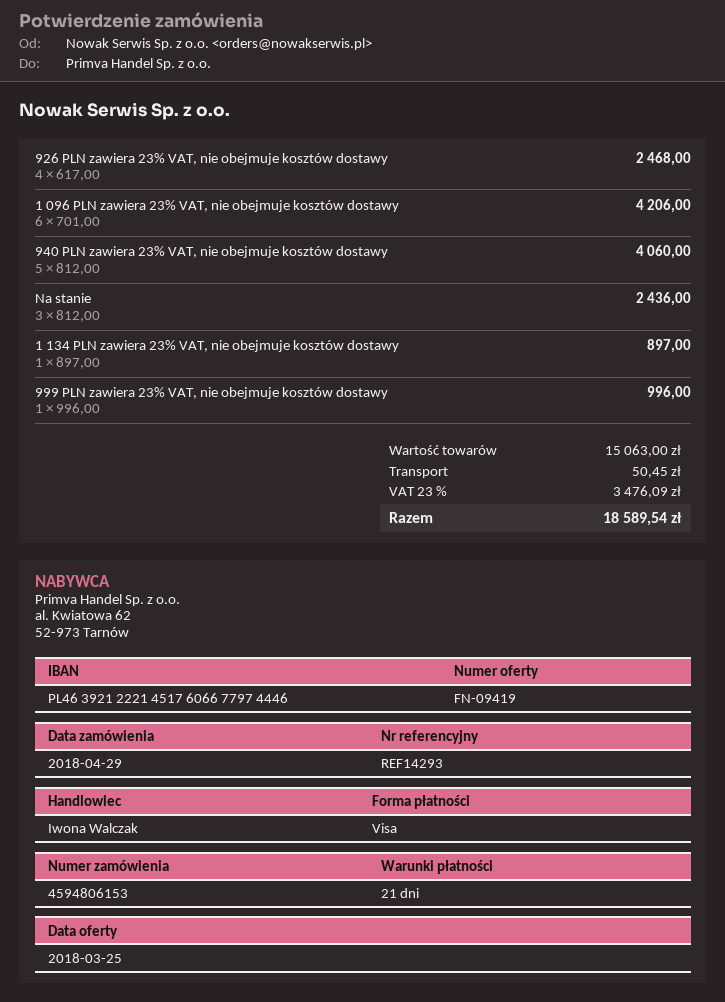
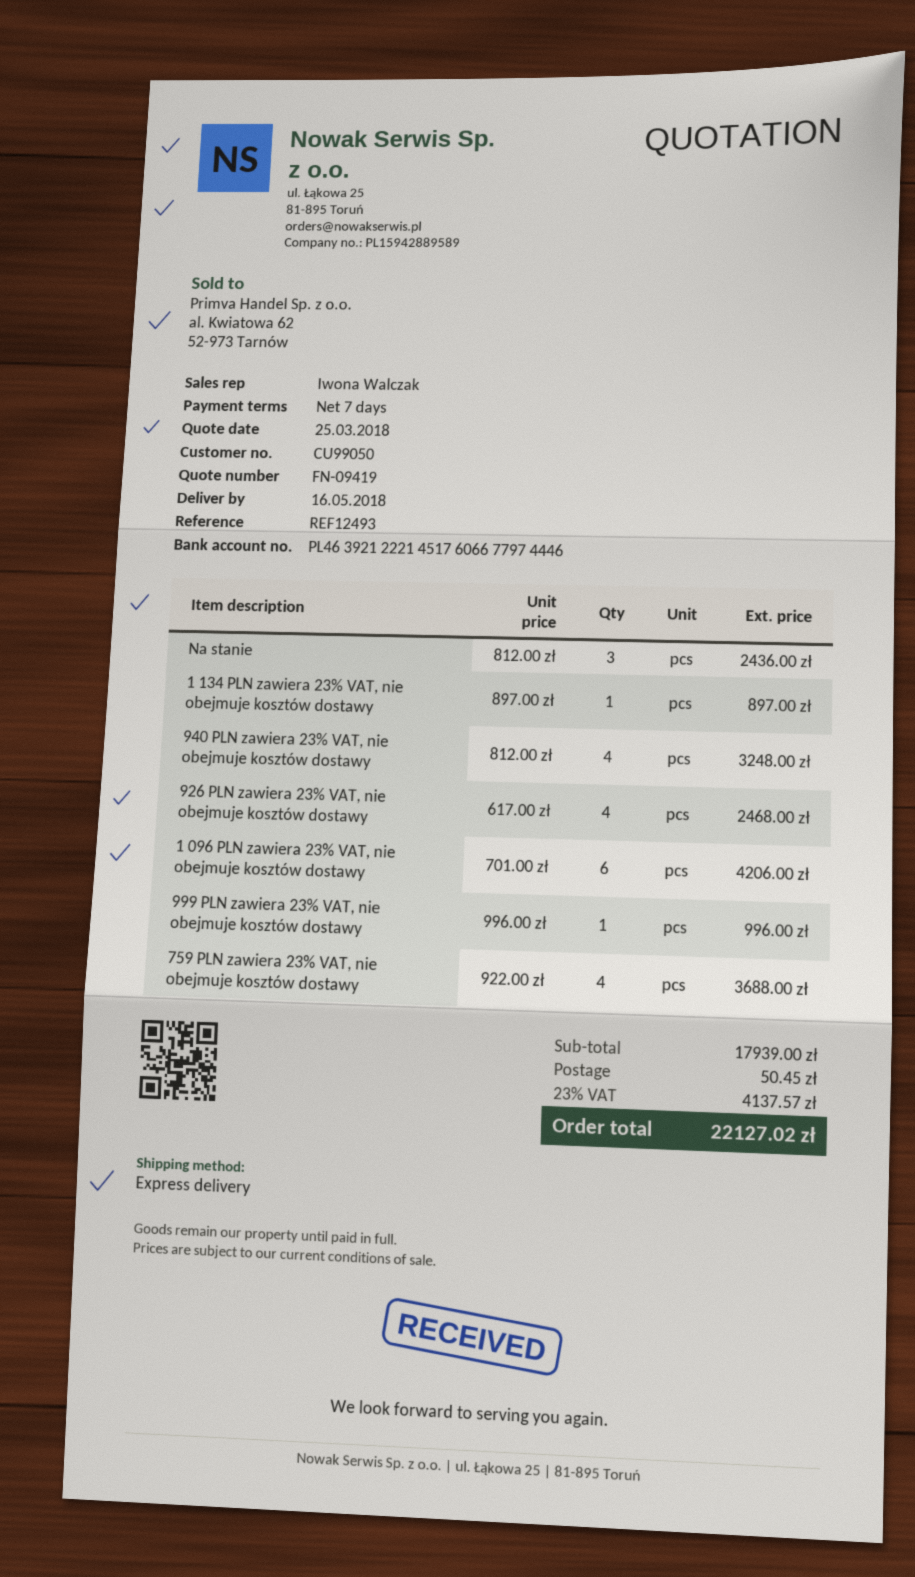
payment terms: 21 days -> 7 days
reference: REF14293 -> REF12493
940 PLN zawiera 23% VAT, nie obejmuje kosztów dostawy: 5 x 812.00 = 4060.00 -> 4 x 812.00 = 3248.00
759 PLN zawiera 23% VAT, nie obejmuje kosztów dostawy: none -> 4 x 922.00 = 3688.00
subtotal: 15063.00 -> 17939.00
tax: 23% = 3476.09 -> 23% = 4137.57
total: 18589.54 -> 22127.02

